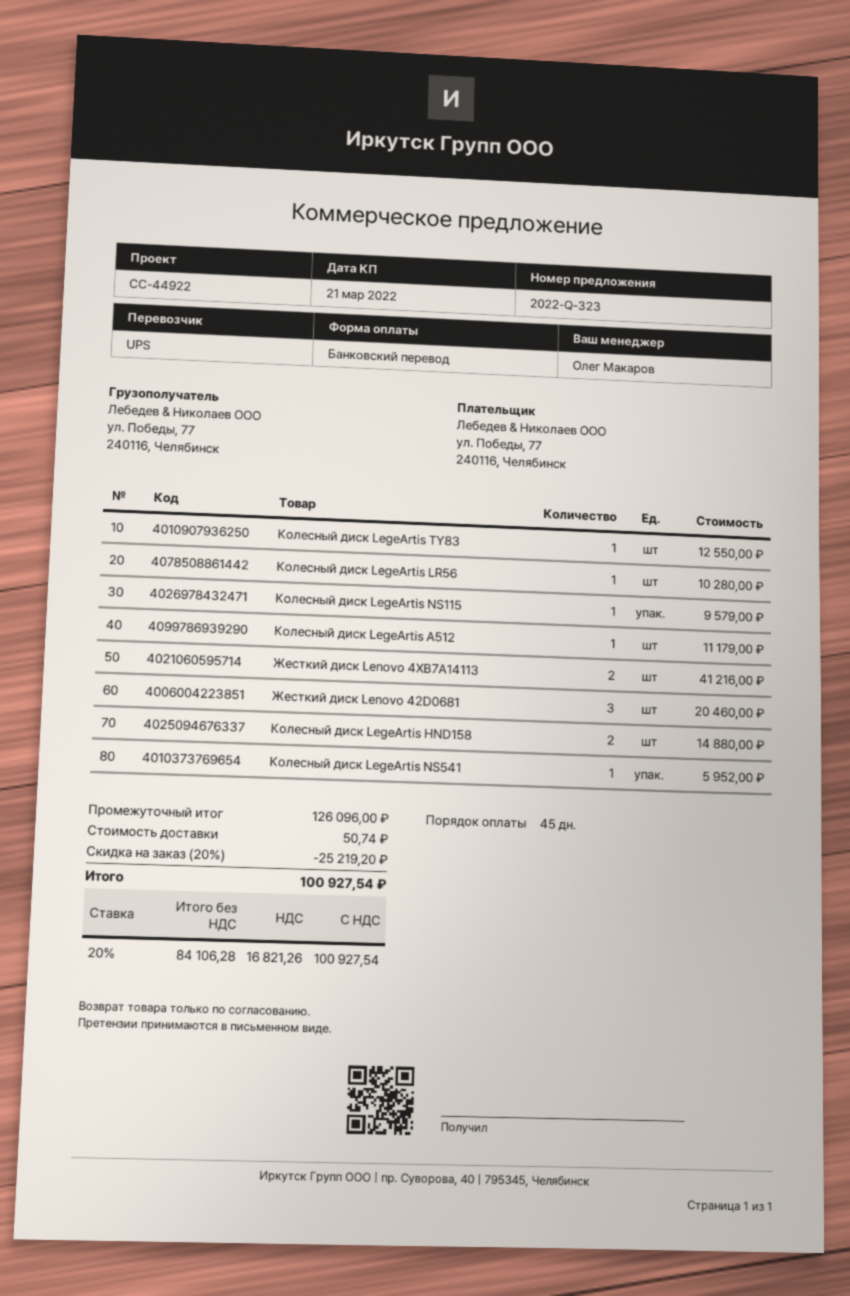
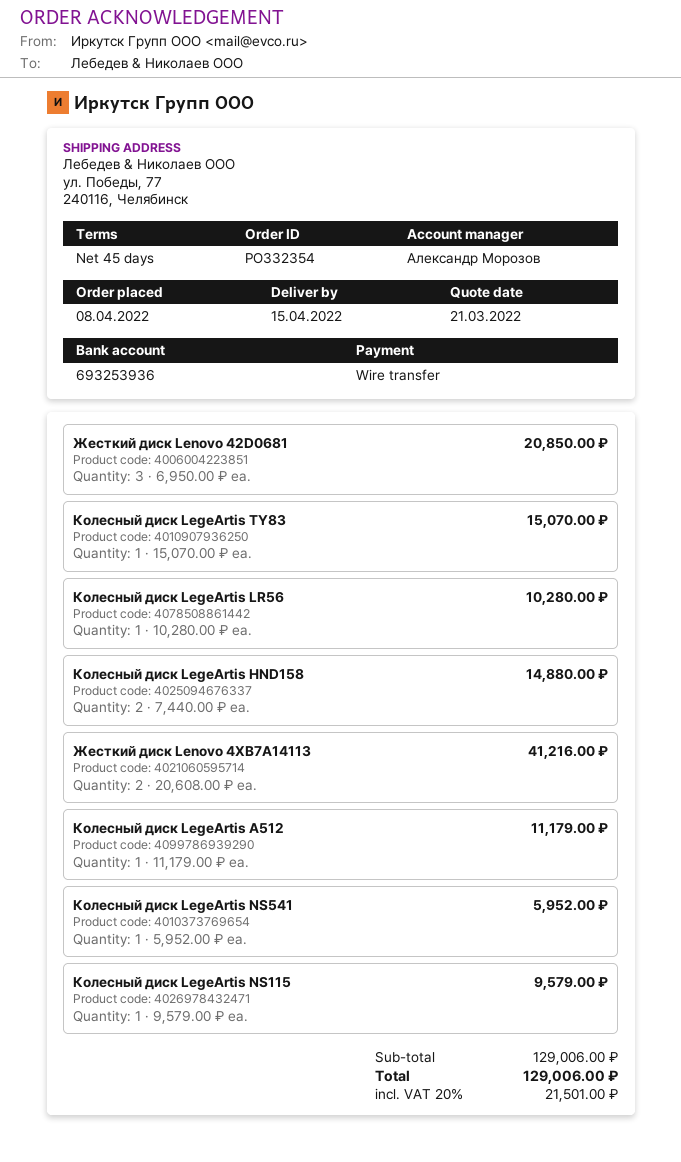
sales rep: Олег Макаров -> Александр Морозов
Колесный диск LegeArtis TY83: 1 for 12550.00 -> 1 for 15070.00
Жесткий диск Lenovo 42D0681: 3 for 20460.00 -> 3 for 20850.00
subtotal: 126096.00 -> 129006.00
discount: 20% = 25219.20 -> none
shipping: 50.74 -> none
tax: 20% = 16821.26 -> 20% = 21501.00
total: 100927.54 -> 129006.00

